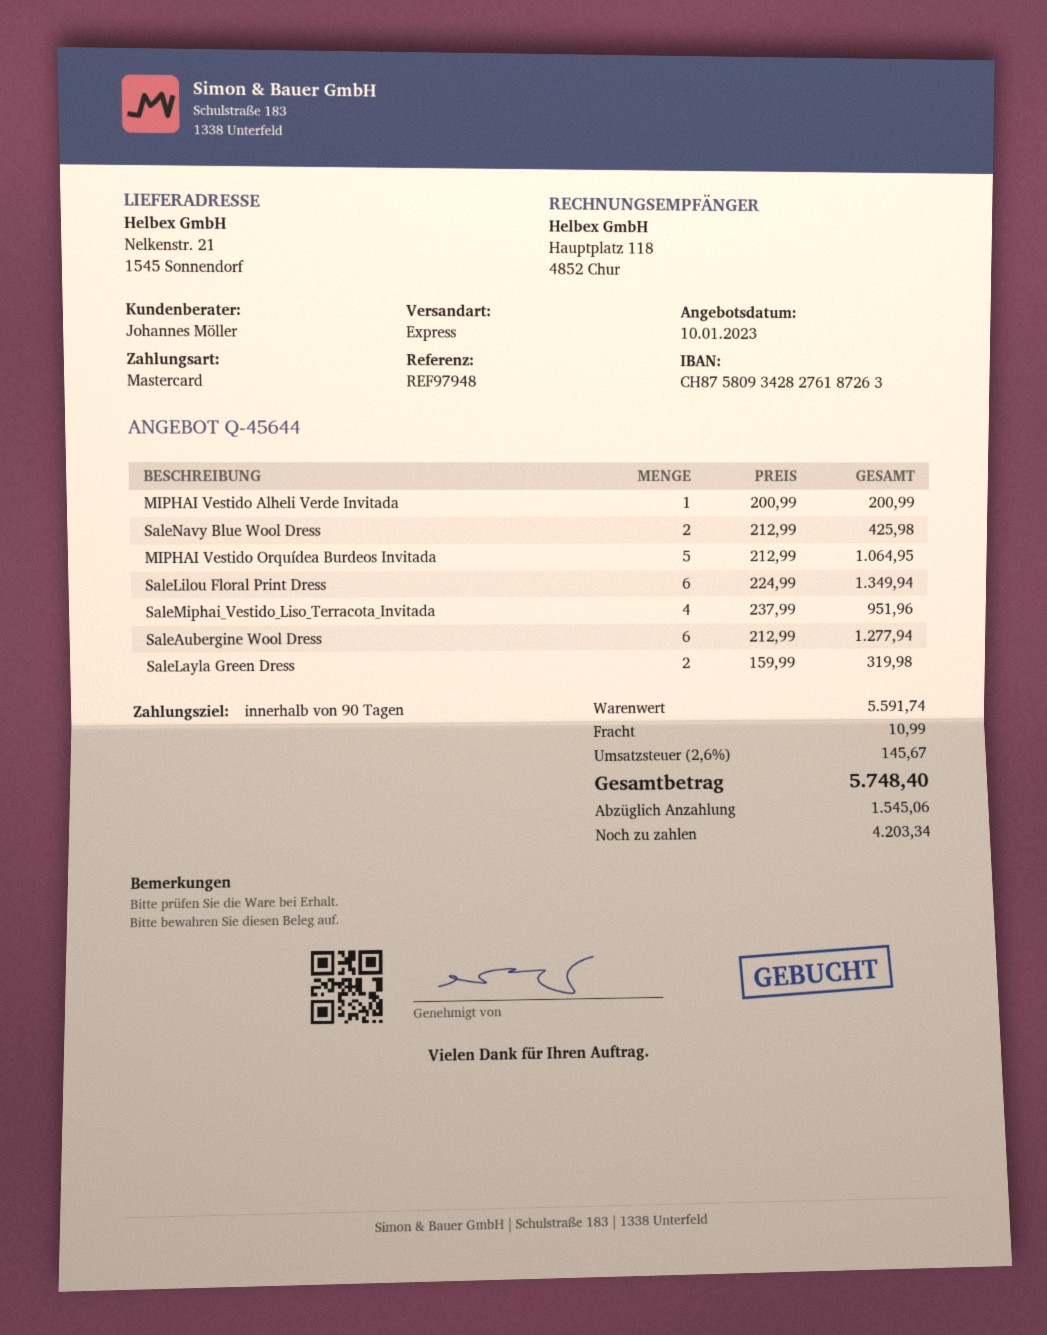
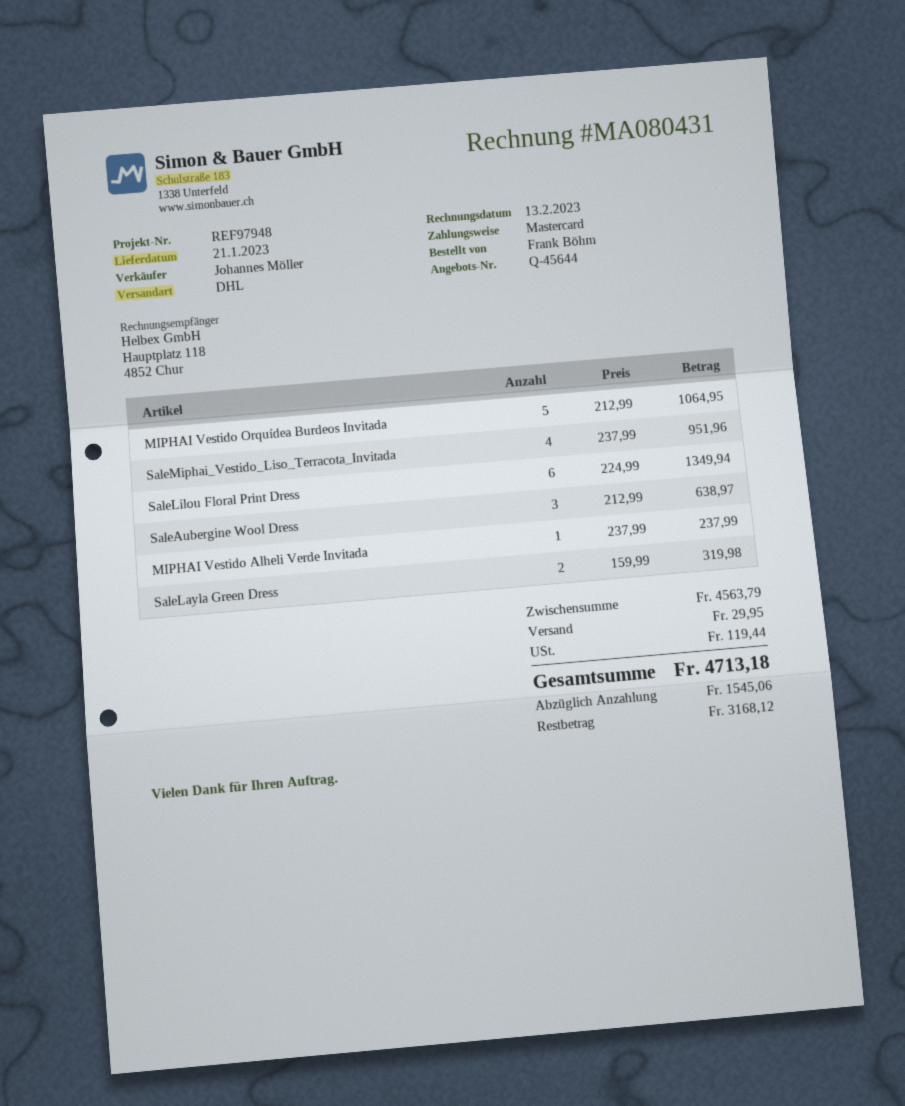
shipping method: express -> DHL
MIPHAI Vestido Alheli Verde Invitada: 1 x 200.99 = 200.99 -> 1 x 237.99 = 237.99
SaleNavy Blue Wool Dress: 2 x 212.99 = 425.98 -> none
SaleAubergine Wool Dress: 6 x 212.99 = 1277.94 -> 3 x 212.99 = 638.97
subtotal: 5591.74 -> 4563.79
shipping: 10.99 -> 29.95
tax: 145.67 -> 119.44
total: 5748.40 -> 4713.18
balance: 4203.34 -> 3168.12

